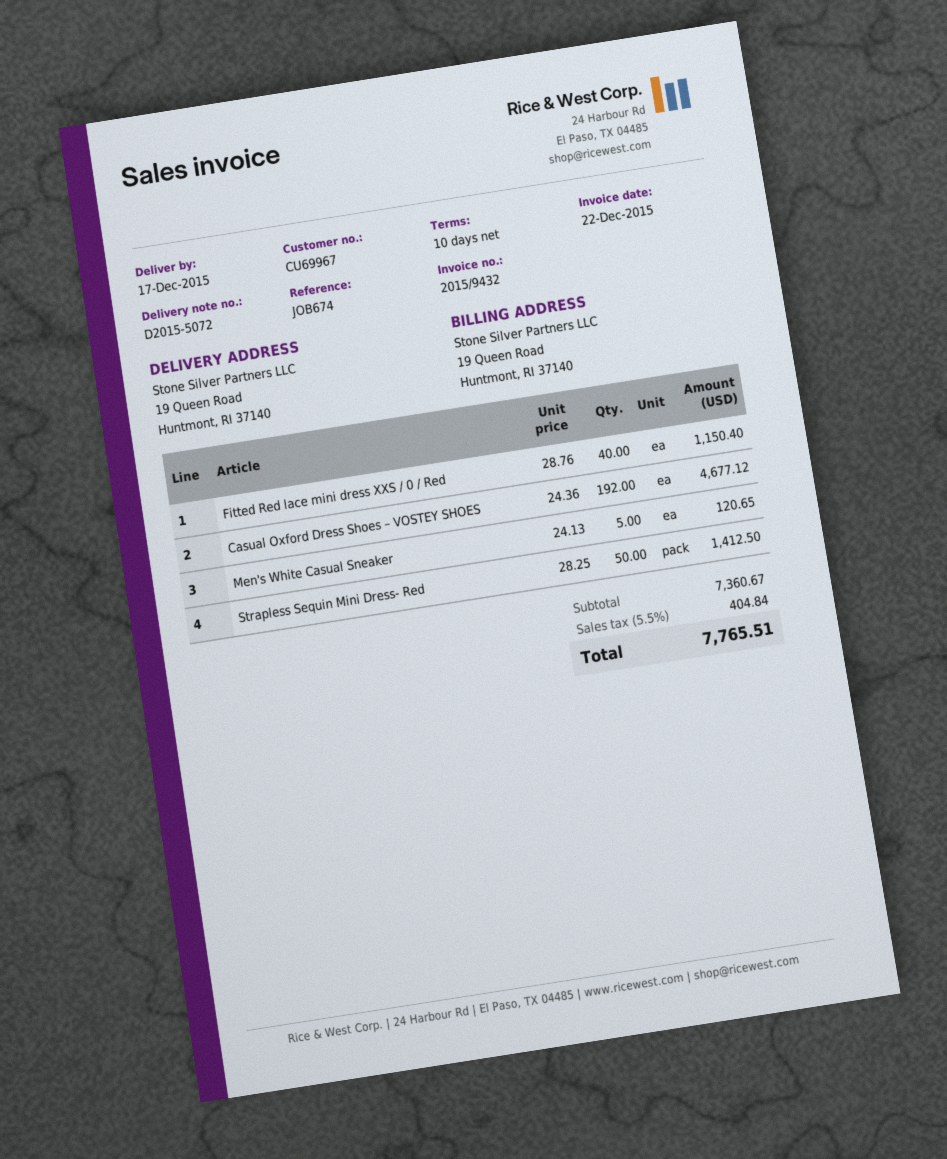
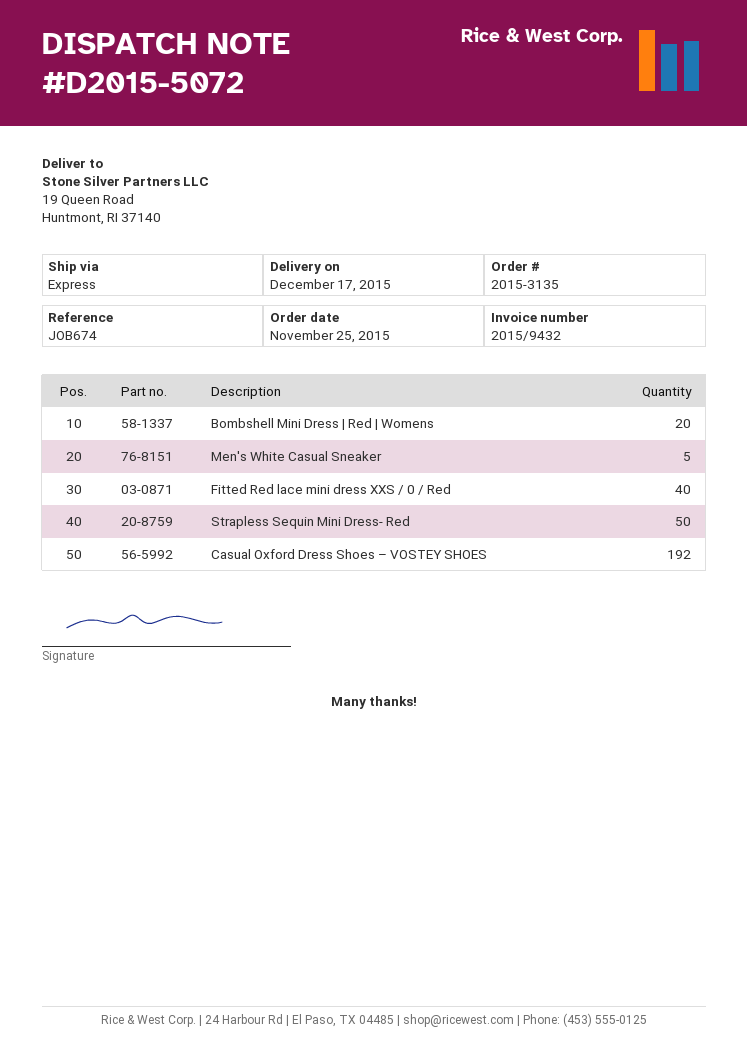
Bombshell Mini Dress | Red | Womens: none -> 20

